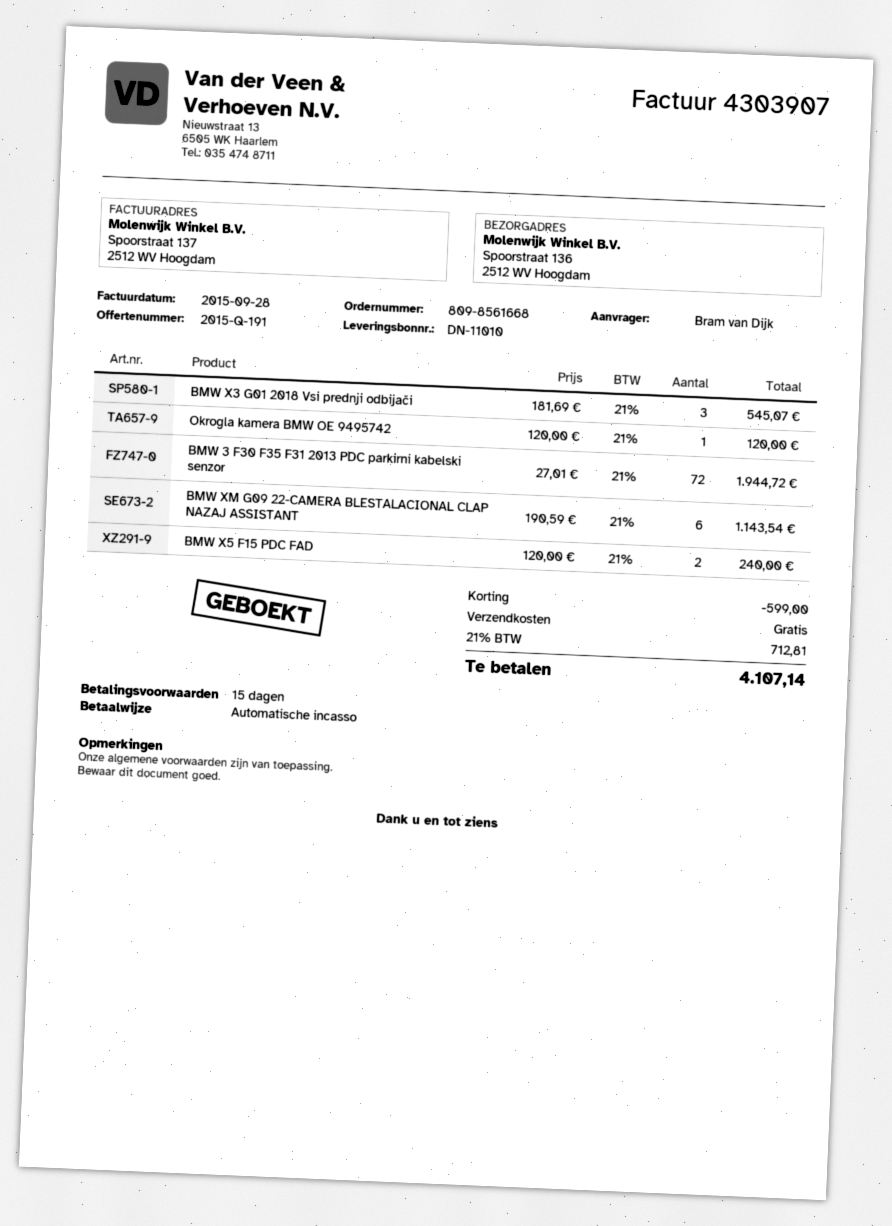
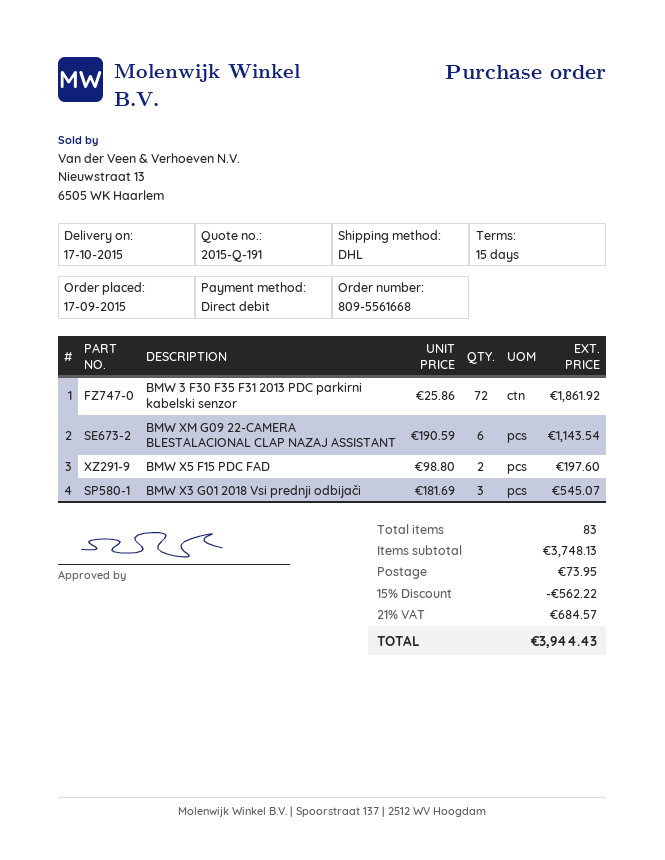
order number: 809-8561668 -> 809-5561668
Okrogla kamera BMW OE 9495742: 1 x 120.00 = 120.00 -> none
BMW 3 F30 F35 F31 2013 PDC parkirni kabelski senzor: 72 x 27.01 = 1944.72 -> 72 x 25.86 = 1861.92
BMW X5 F15 PDC FAD: 2 x 120.00 = 240.00 -> 2 x 98.80 = 197.60
discount: 599.00 -> 562.22
shipping: 0.00 -> 73.95
tax: 21% = 712.81 -> 21% = 684.57
total: 4107.14 -> 3944.43

